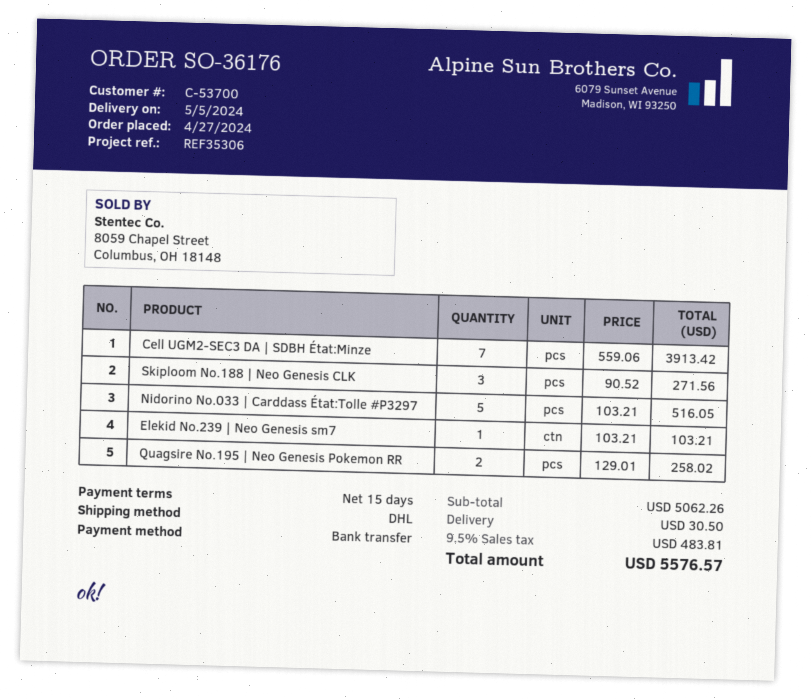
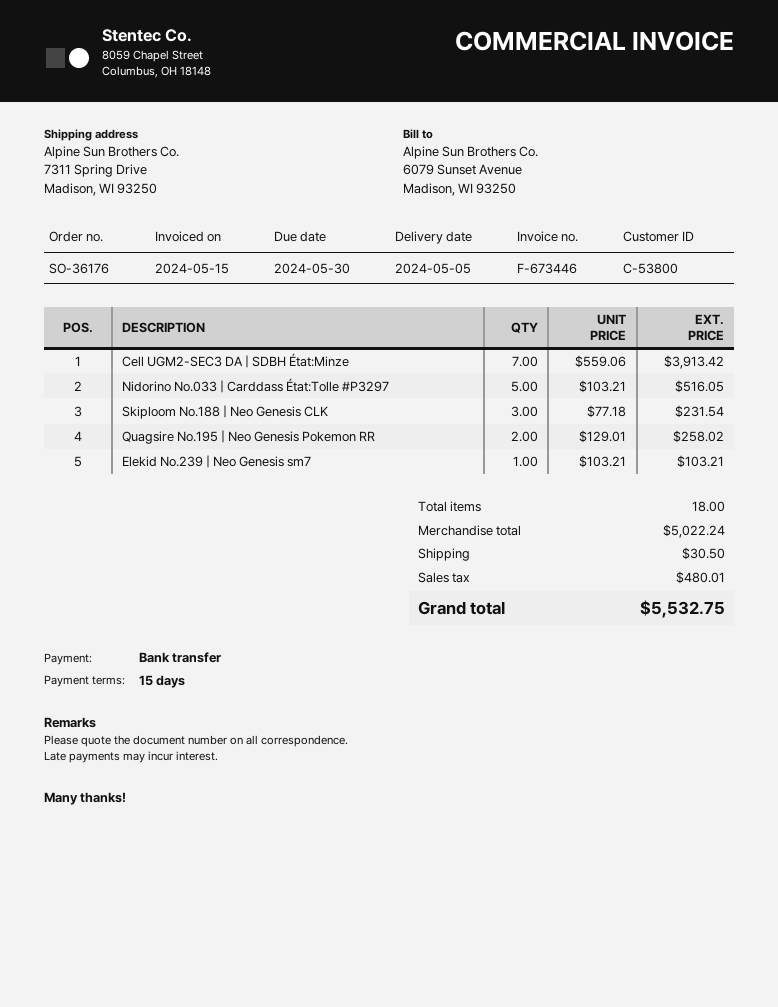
customer number: C-53700 -> C-53800
Skiploom No.188 | Neo Genesis CLK: 3 x 90.52 = 271.56 -> 3 x 77.18 = 231.54
subtotal: 5062.26 -> 5022.24
tax: 483.81 -> 480.01
total: 5576.57 -> 5532.75

